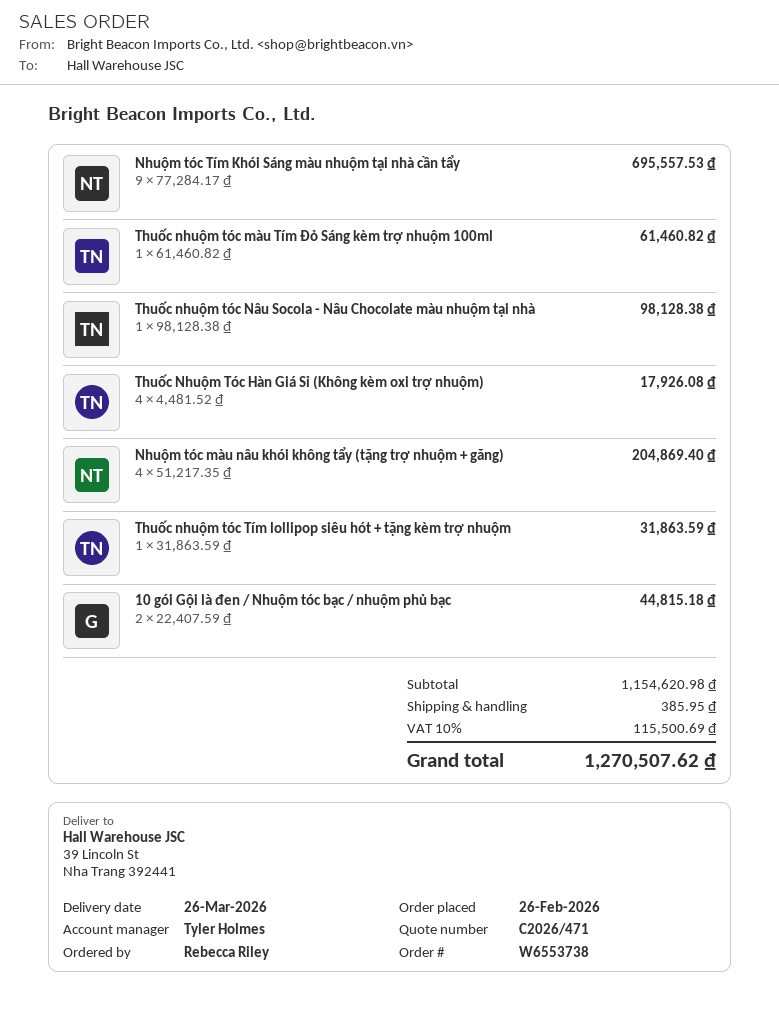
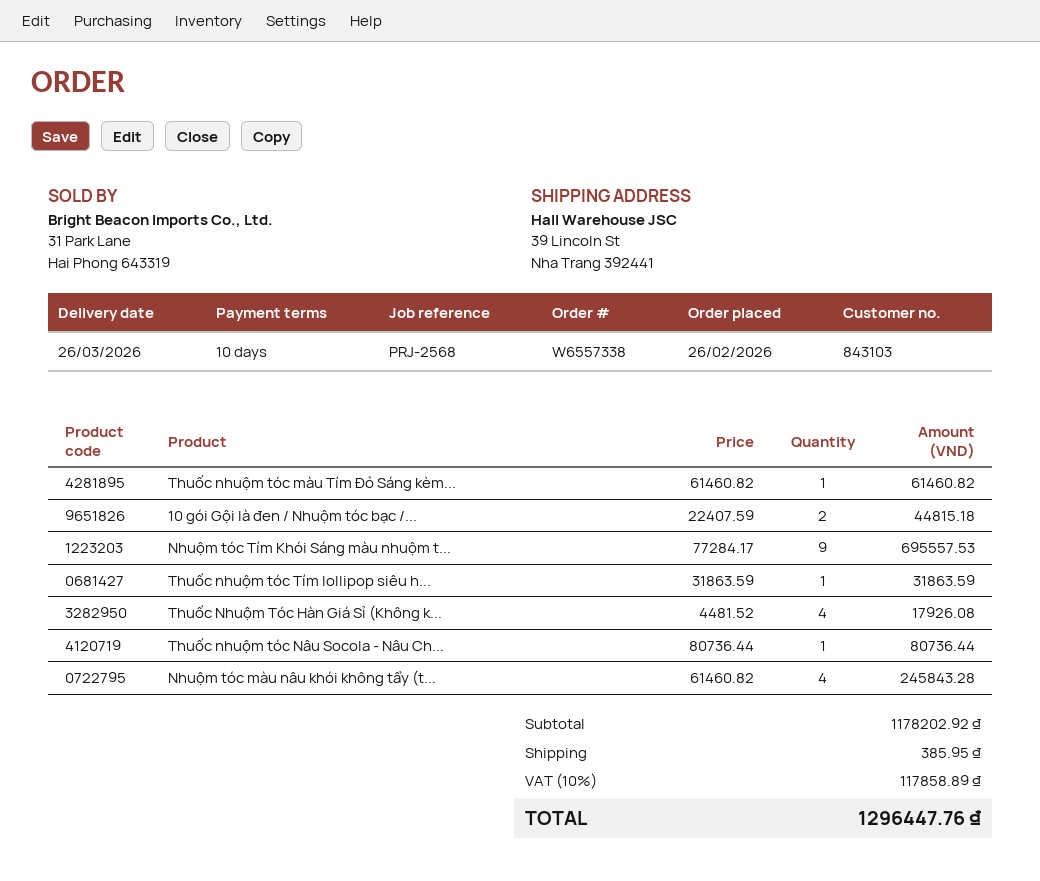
order number: W6553738 -> W6557338
Thuốc nhuộm tóc Nâu Socola - Nâu Chocolate màu nhuộm tại nhà: 1 x 98128.38 = 98128.38 -> 1 x 80736.44 = 80736.44
Nhuộm tóc màu nâu khói không tẩy (tặng trợ nhuộm + găng): 4 x 51217.35 = 204869.40 -> 4 x 61460.82 = 245843.28
subtotal: 1154620.98 -> 1178202.92
tax: 10% = 115500.69 -> 10% = 117858.89
total: 1270507.62 -> 1296447.76

